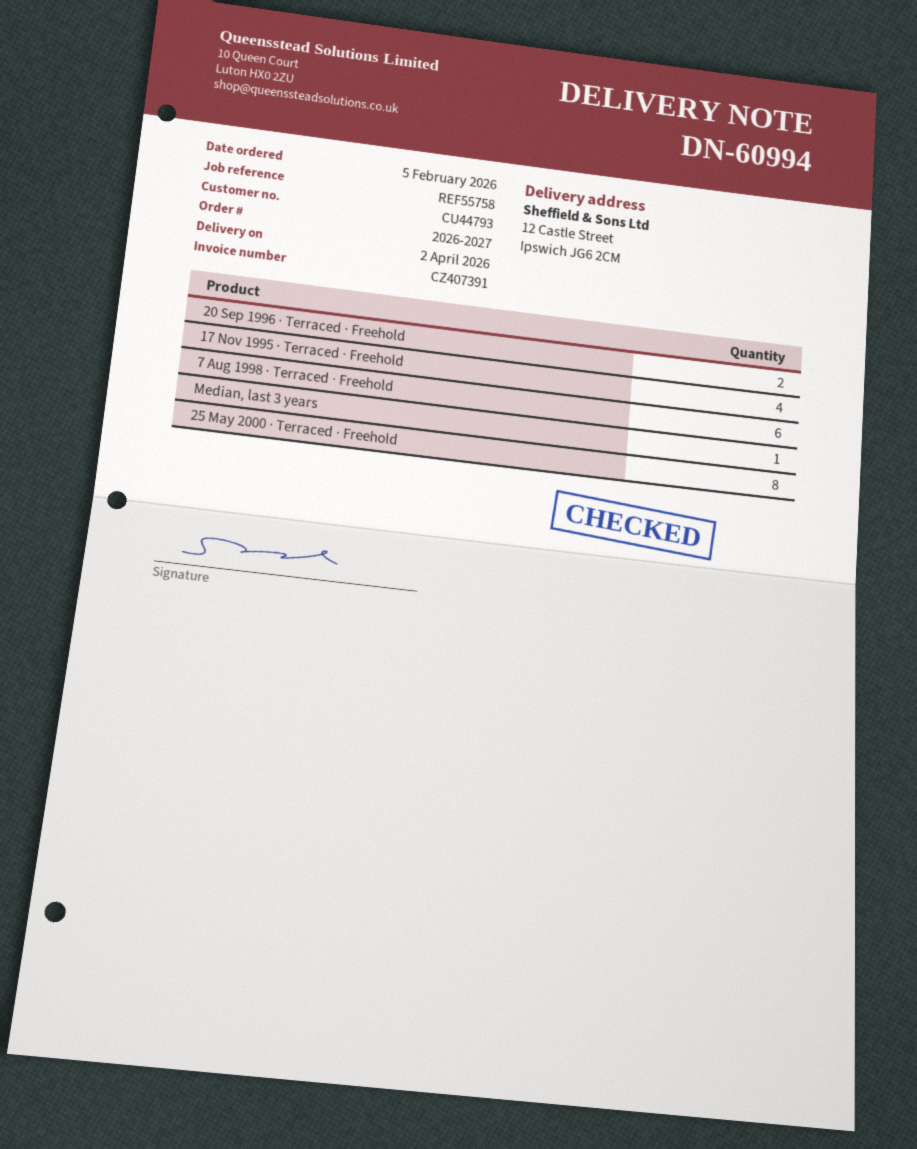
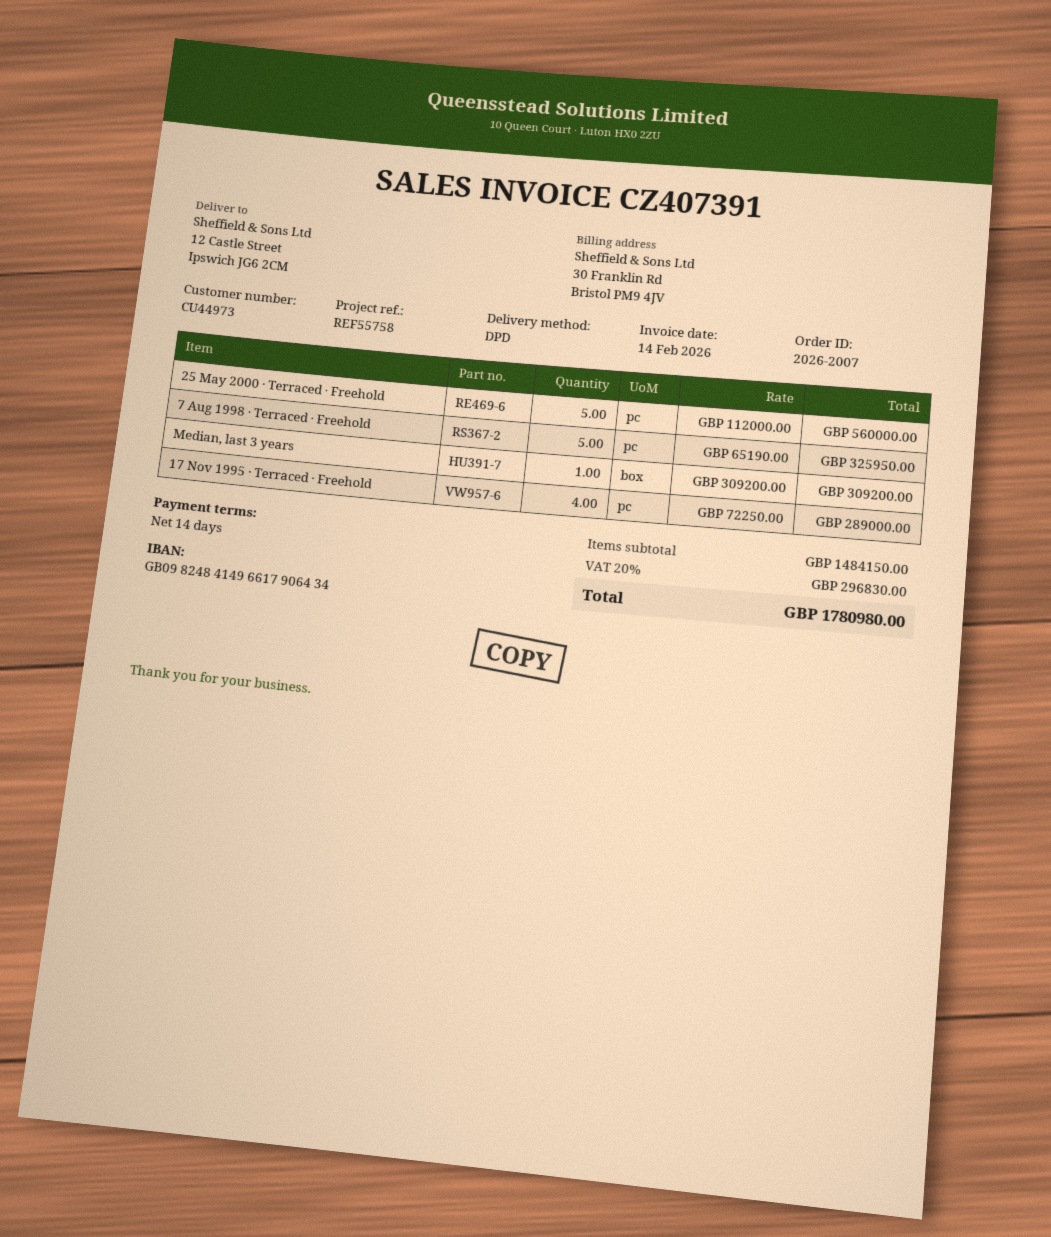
order number: 2026-2027 -> 2026-2007
customer number: CU44793 -> CU44973
20 Sep 1996 · Terraced · Freehold: 2 -> none
7 Aug 1998 · Terraced · Freehold: 6 -> 5
25 May 2000 · Terraced · Freehold: 8 -> 5

